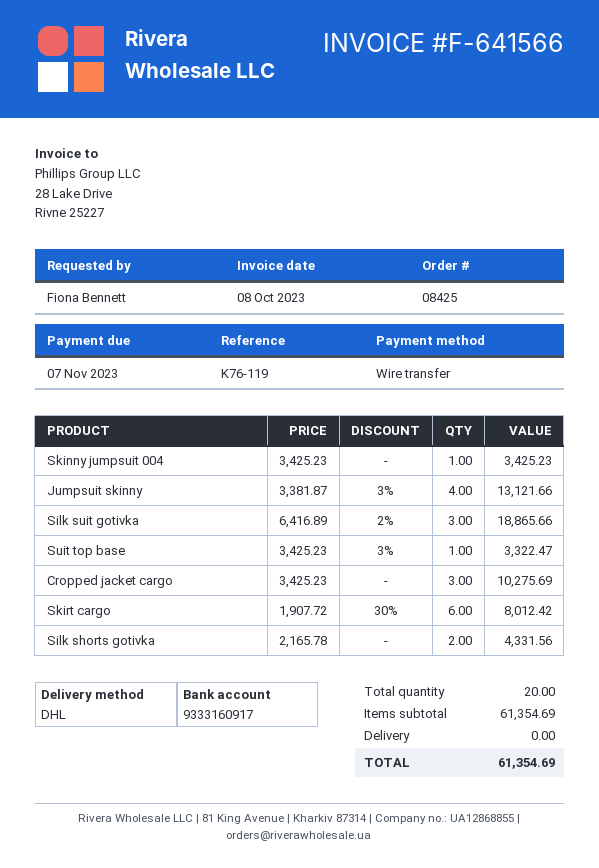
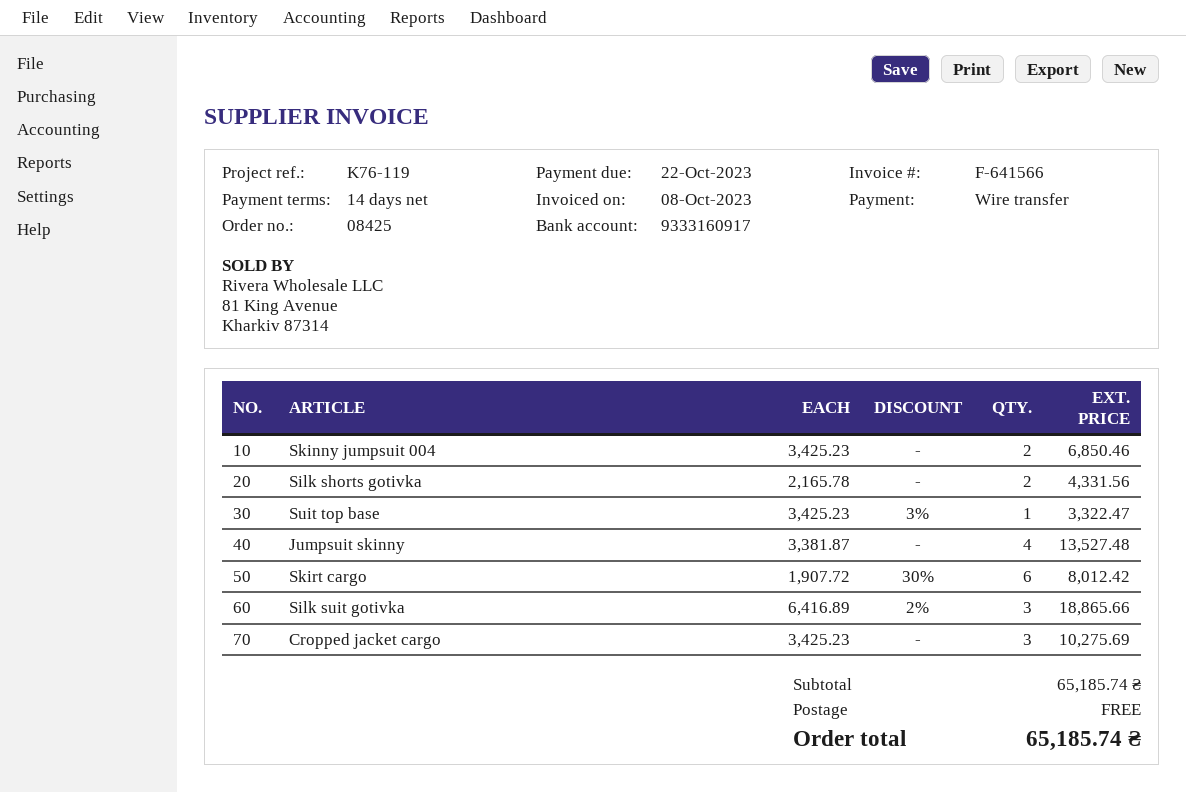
due date: 2023-11-07 -> 2023-10-22
Skinny jumpsuit 004: 1 x 3425.23 = 3425.23 -> 2 x 3425.23 = 6850.46
Jumpsuit skinny: 4 x 3381.87 - 3% = 13121.66 -> 4 x 3381.87 = 13527.48
subtotal: 61354.69 -> 65185.74
total: 61354.69 -> 65185.74

